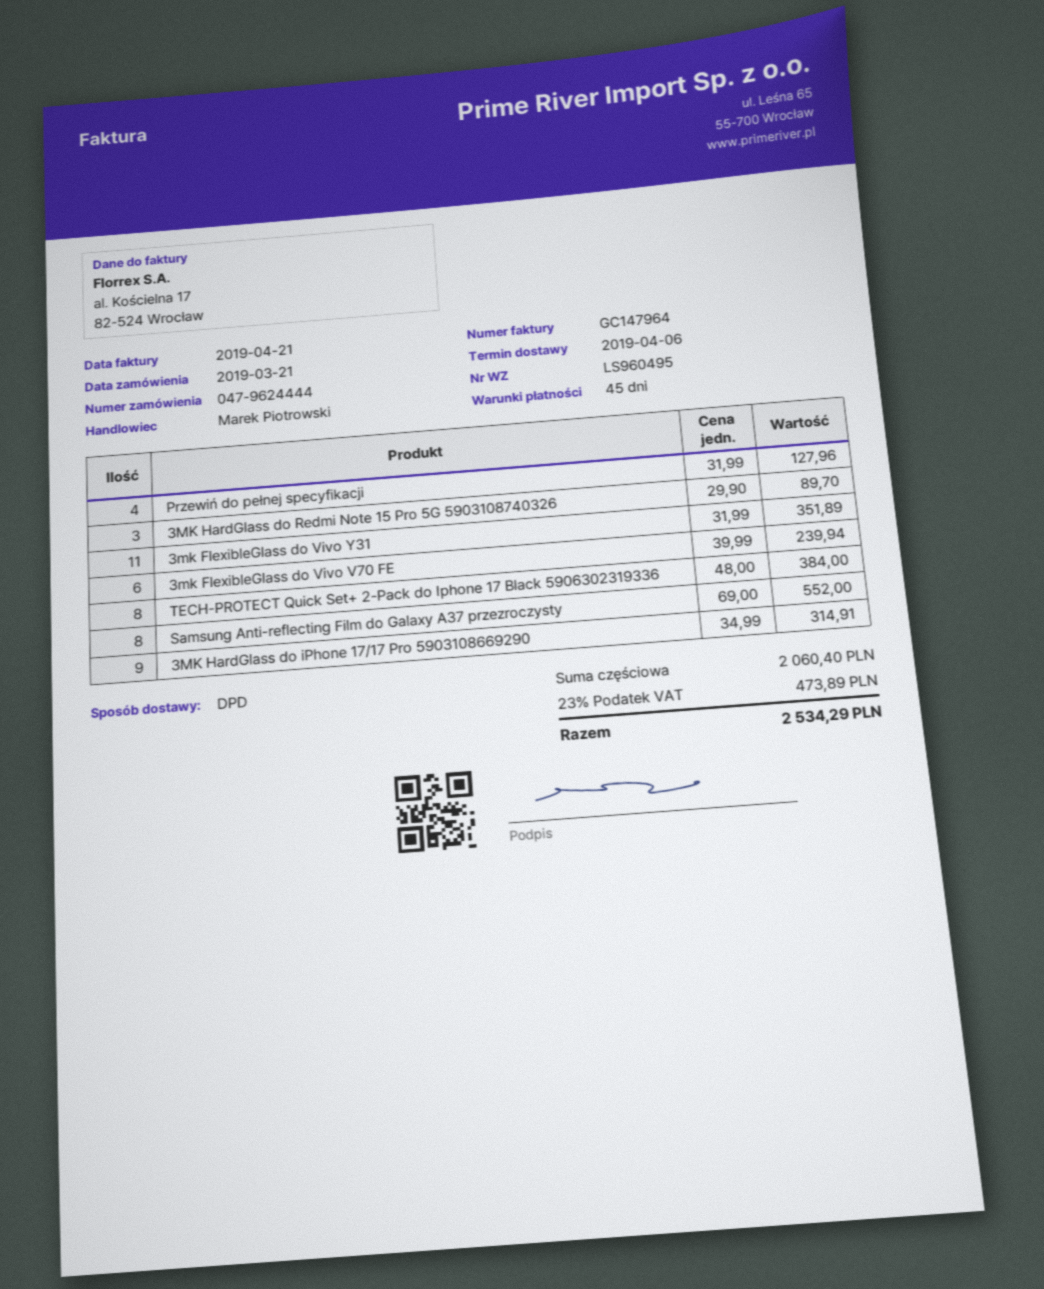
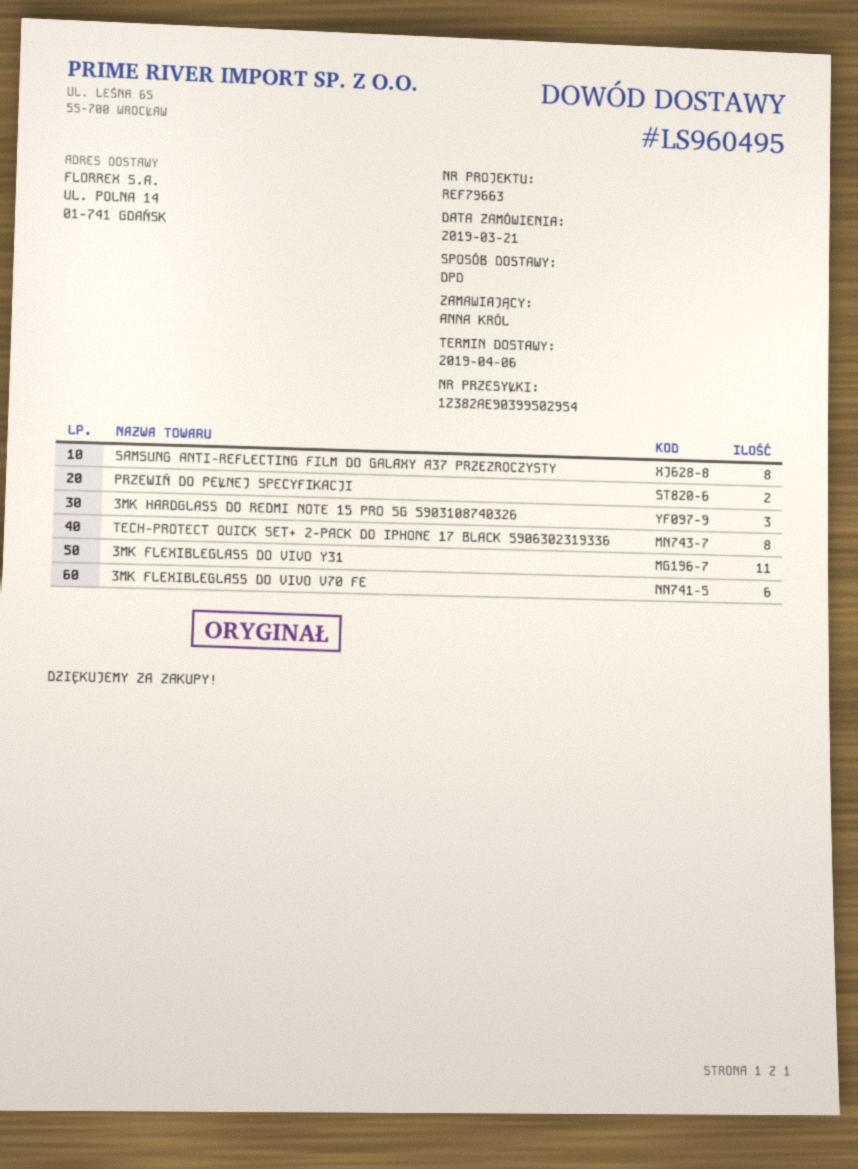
Przewiń do pełnej specyfikacji: 4 -> 2
3MK HardGlass do iPhone 17/17 Pro 5903108669290: 9 -> none

